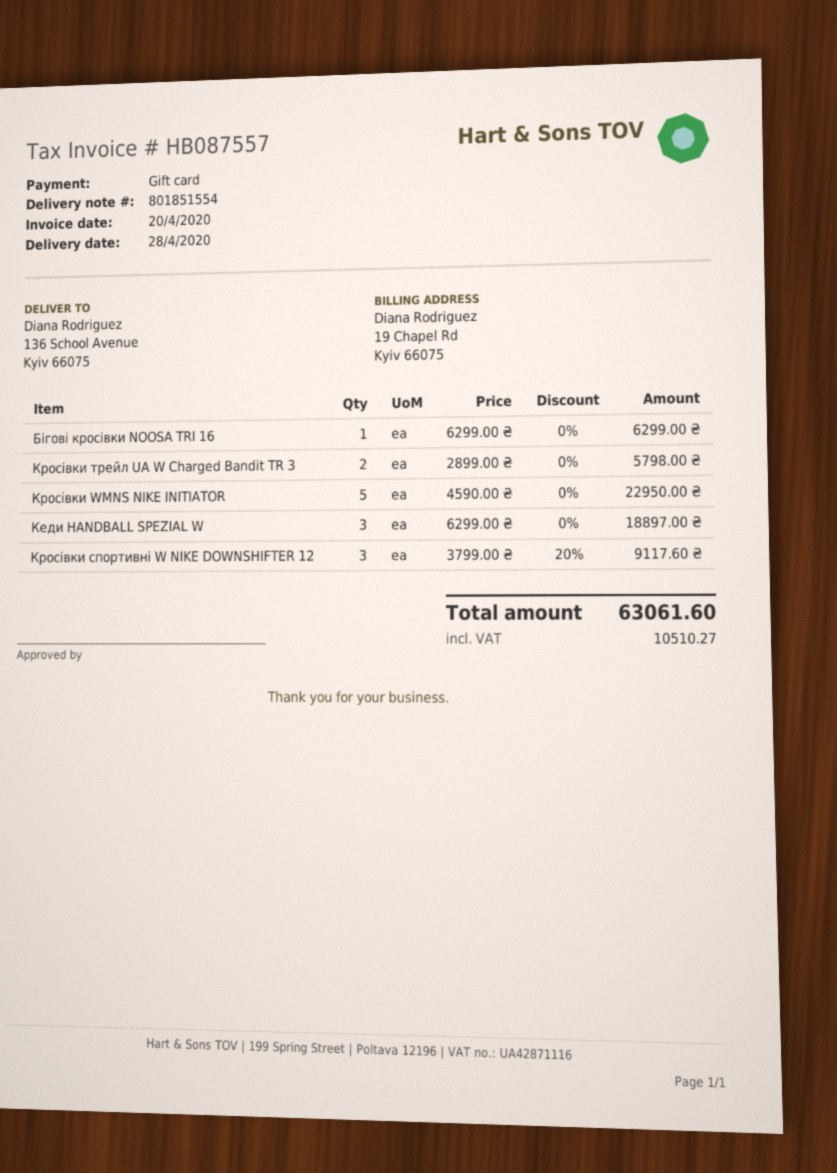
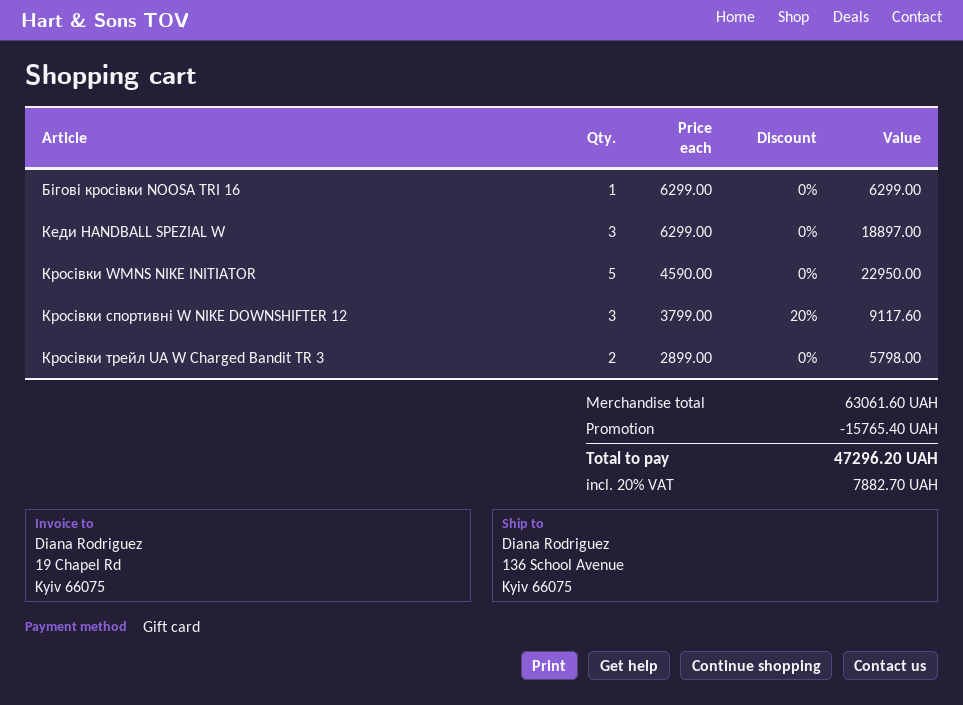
discount: none -> 15765.40
tax: 10510.27 -> 7882.70
total: 63061.60 -> 47296.20

